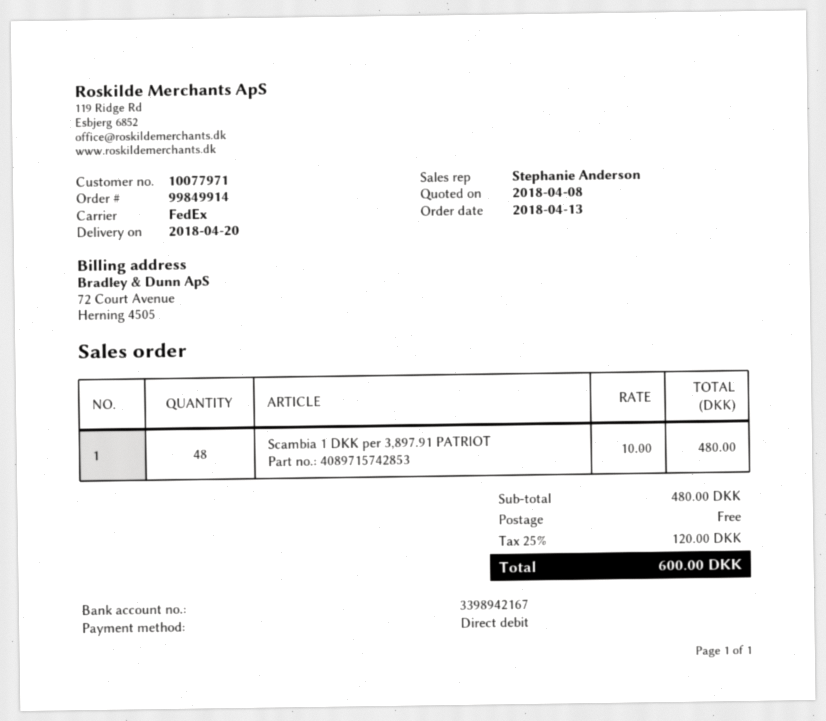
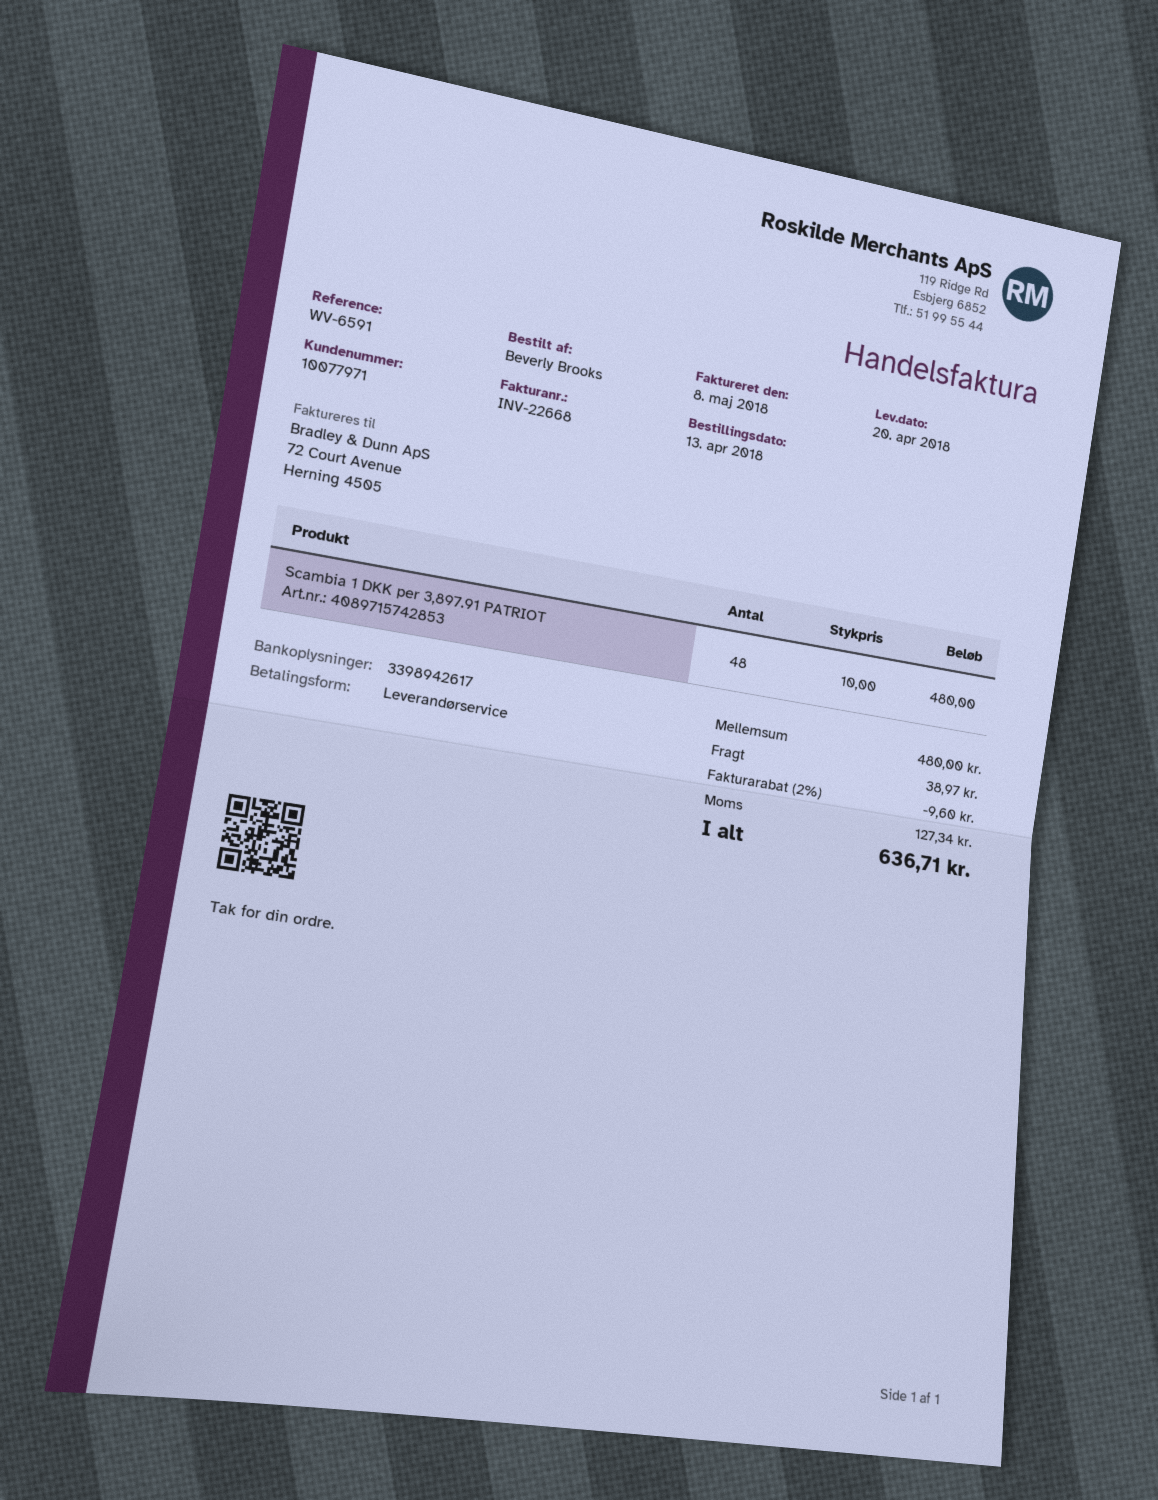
bank account: 3398942167 -> 3398942617
discount: none -> 2% = 9.60
shipping: 0.00 -> 38.97
tax: 120.00 -> 127.34
total: 600.00 -> 636.71

